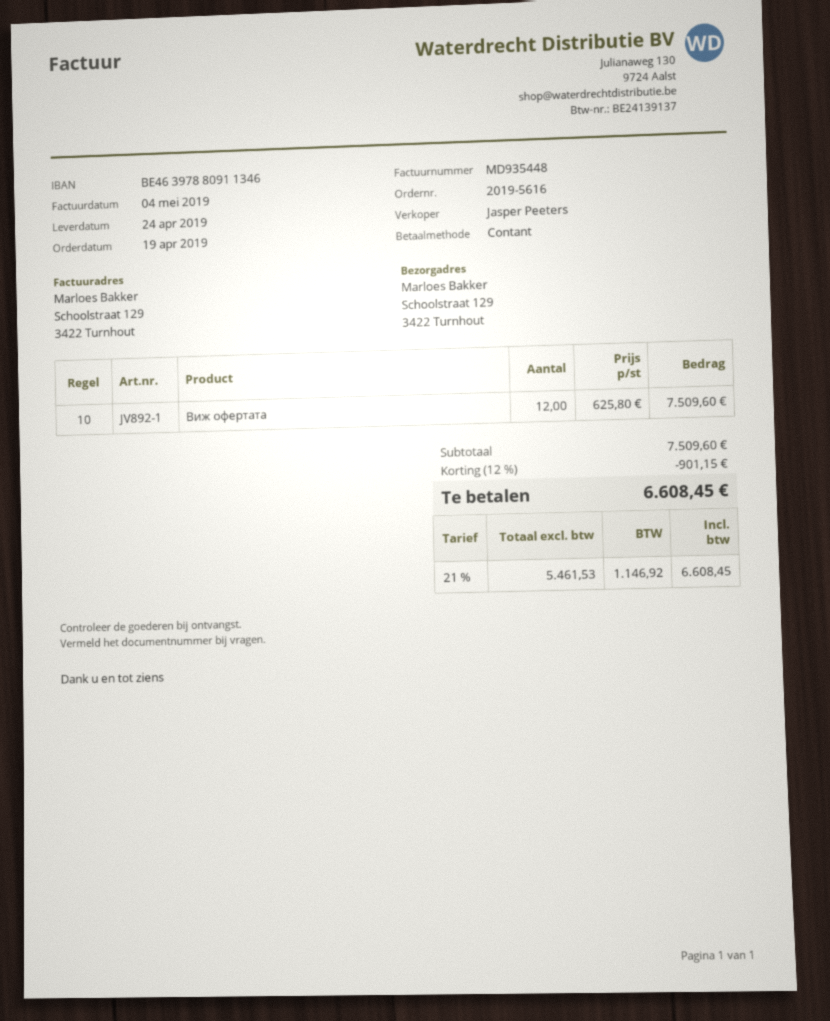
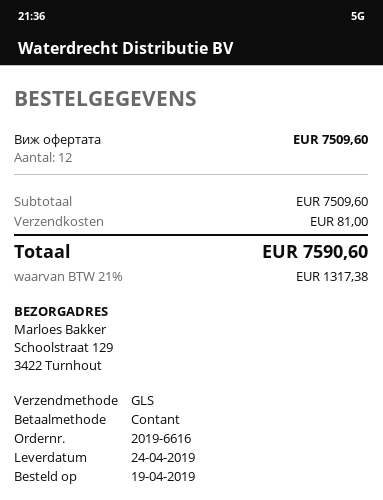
order number: 2019-5616 -> 2019-6616
discount: 12% = 901.15 -> none
shipping: none -> 81.00
tax: 21% = 1146.92 -> 21% = 1317.38
total: 6608.45 -> 7590.60

